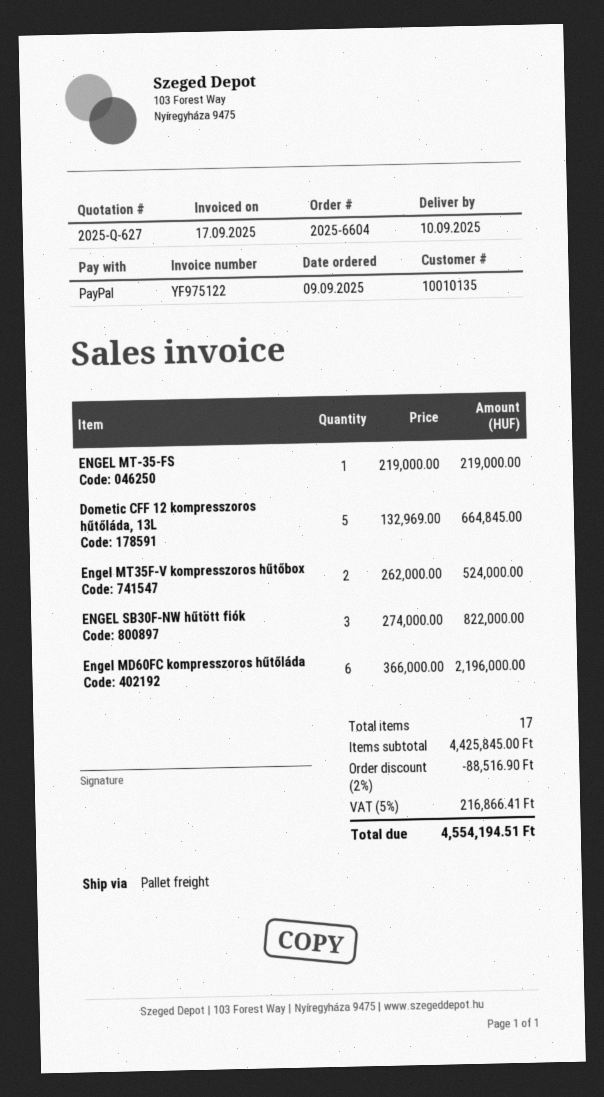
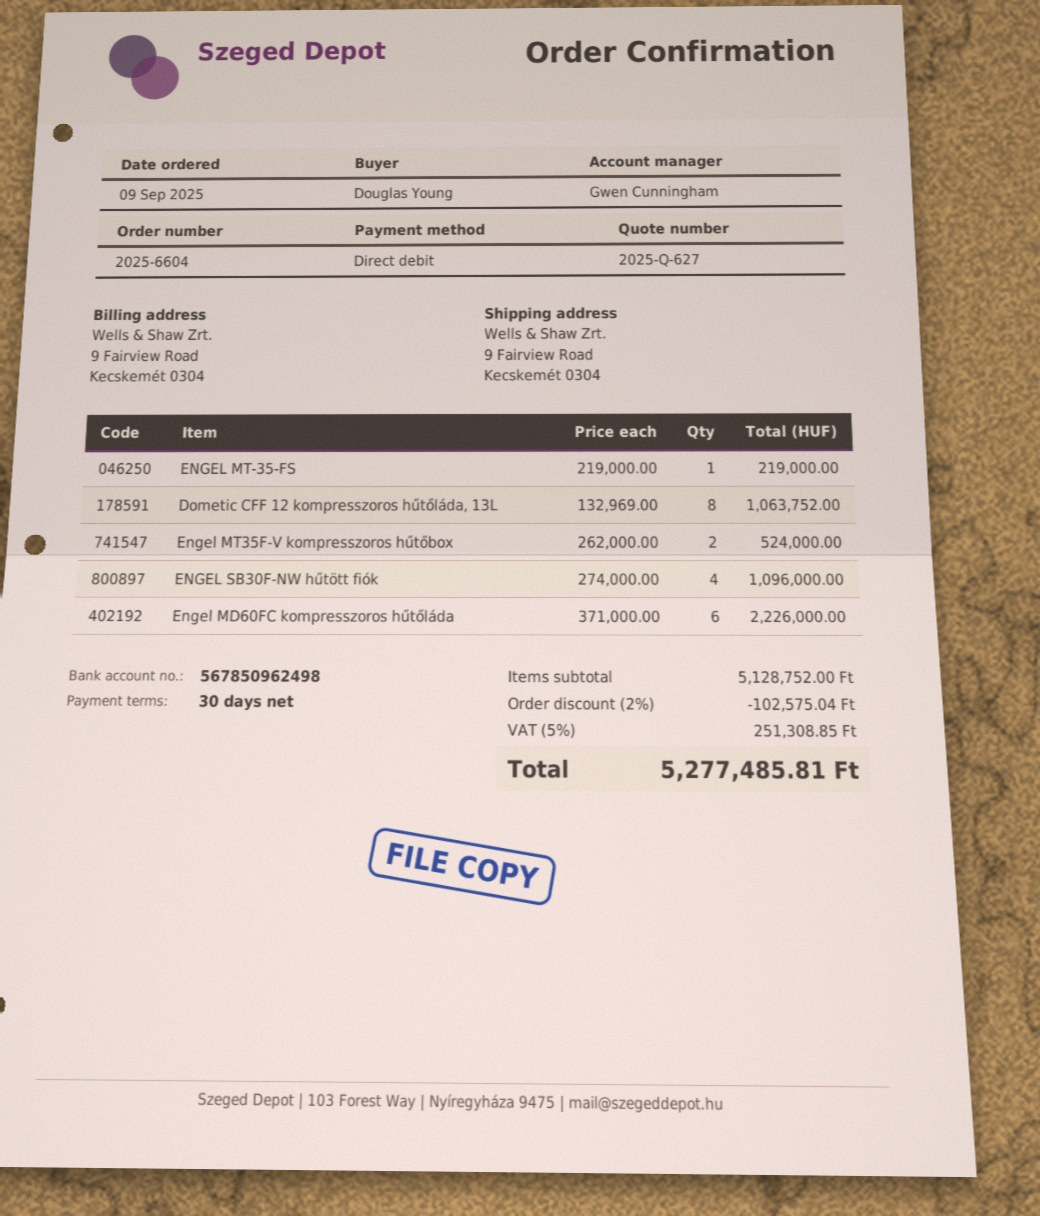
payment method: PayPal -> direct debit
Dometic CFF 12 kompresszoros hűtőláda, 13L: 5 x 132969.00 = 664845.00 -> 8 x 132969.00 = 1063752.00
ENGEL SB30F-NW hűtött fiók: 3 x 274000.00 = 822000.00 -> 4 x 274000.00 = 1096000.00
Engel MD60FC kompresszoros hűtőláda: 6 x 366000.00 = 2196000.00 -> 6 x 371000.00 = 2226000.00
subtotal: 4425845.00 -> 5128752.00
discount: 2% = 88516.90 -> 2% = 102575.04
tax: 5% = 216866.41 -> 5% = 251308.85
total: 4554194.51 -> 5277485.81

